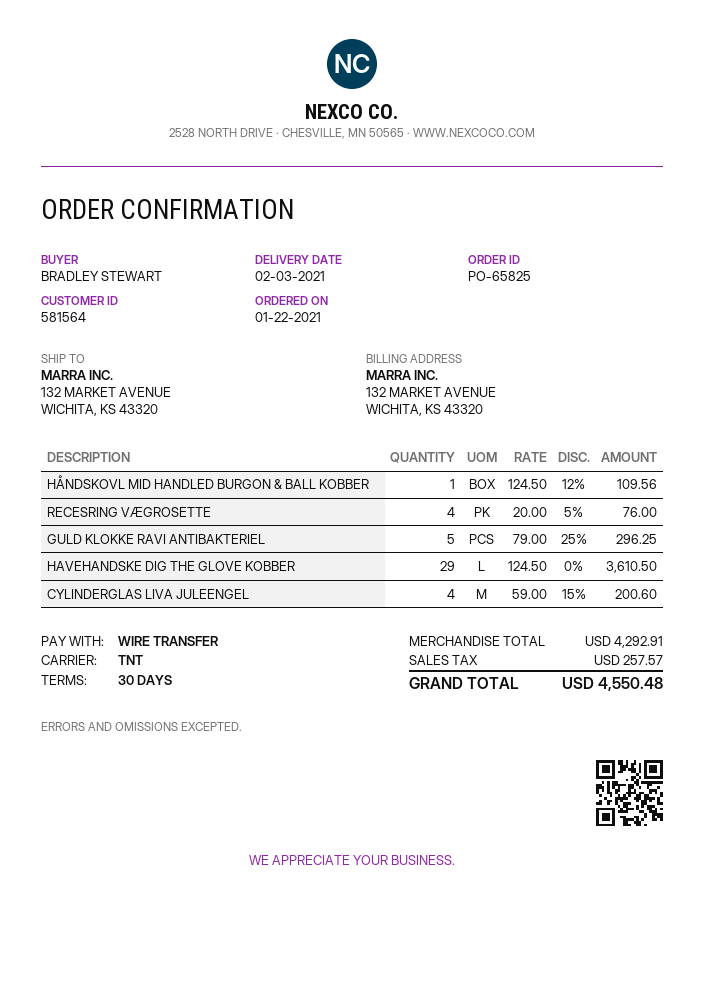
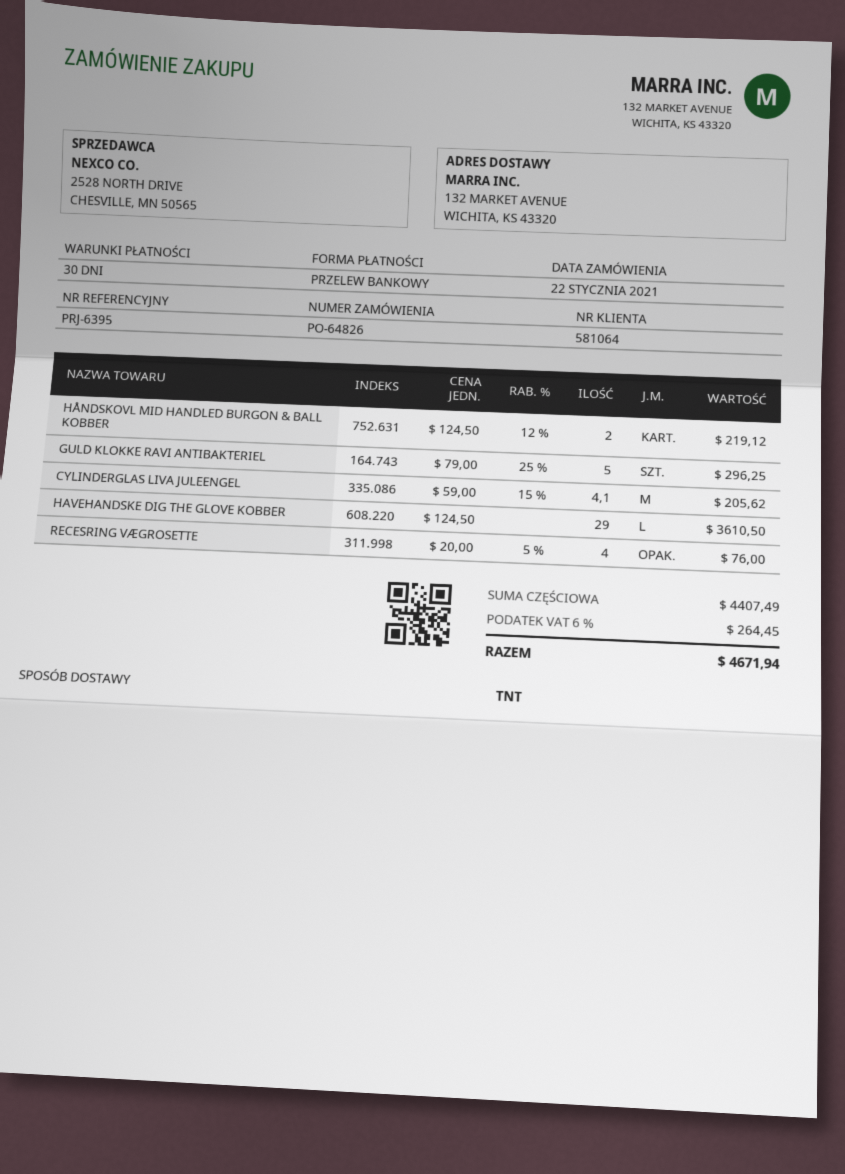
order number: PO-65825 -> PO-64826
customer number: 581564 -> 581064
HÅNDSKOVL MID HANDLED BURGON & BALL KOBBER: 1 x 124.50 - 12% = 109.56 -> 2 x 124.50 - 12% = 219.12
CYLINDERGLAS LIVA JULEENGEL: 4 x 59.00 - 15% = 200.60 -> 4.1 x 59.00 - 15% = 205.62
subtotal: 4292.91 -> 4407.49
tax: 257.57 -> 264.45
total: 4550.48 -> 4671.94

